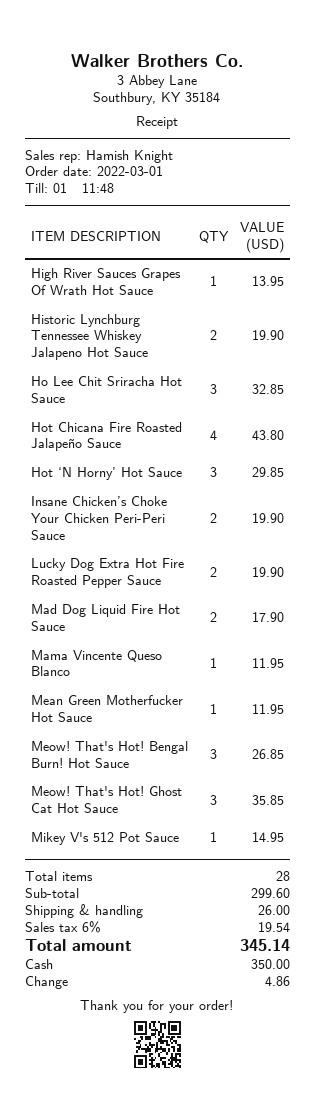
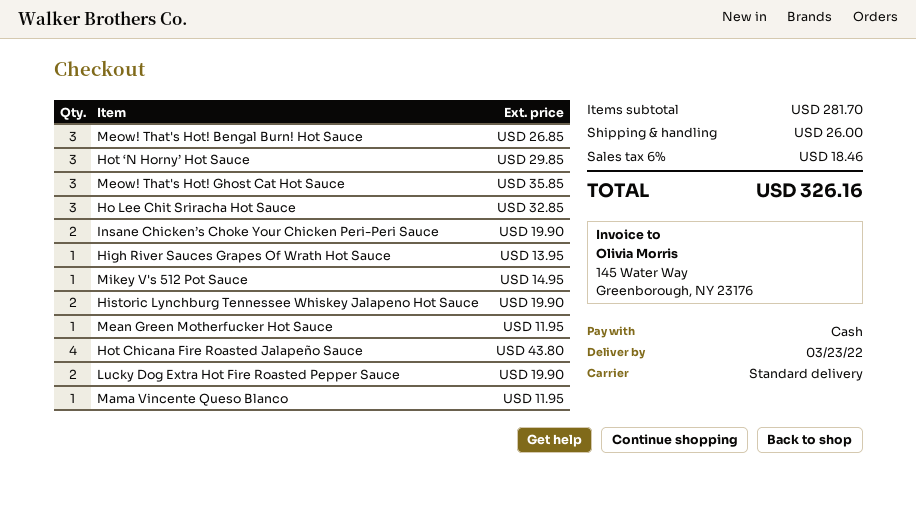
Mad Dog Liquid Fire Hot Sauce: 2 for 17.90 -> none
subtotal: 299.60 -> 281.70
tax: 6% = 19.54 -> 6% = 18.46
total: 345.14 -> 326.16

